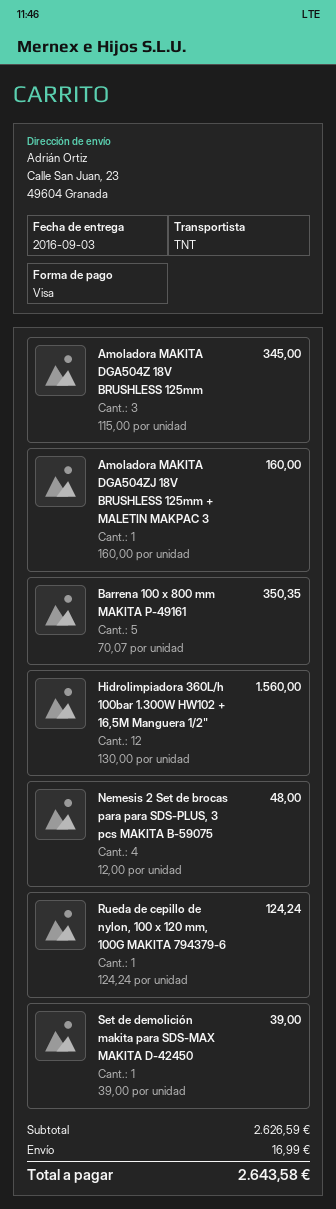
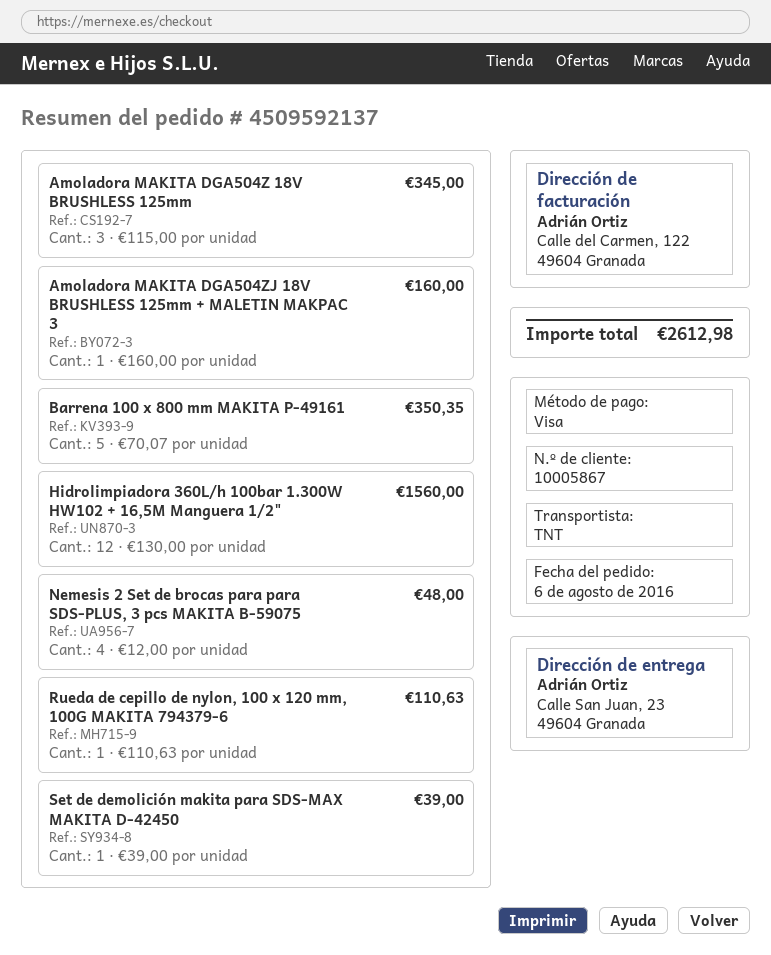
Rueda de cepillo de nylon, 100 x 120 mm, 100G MAKITA 794379-6: 1 x 124.24 = 124.24 -> 1 x 110.63 = 110.63
shipping: 16.99 -> none
total: 2643.58 -> 2612.98

